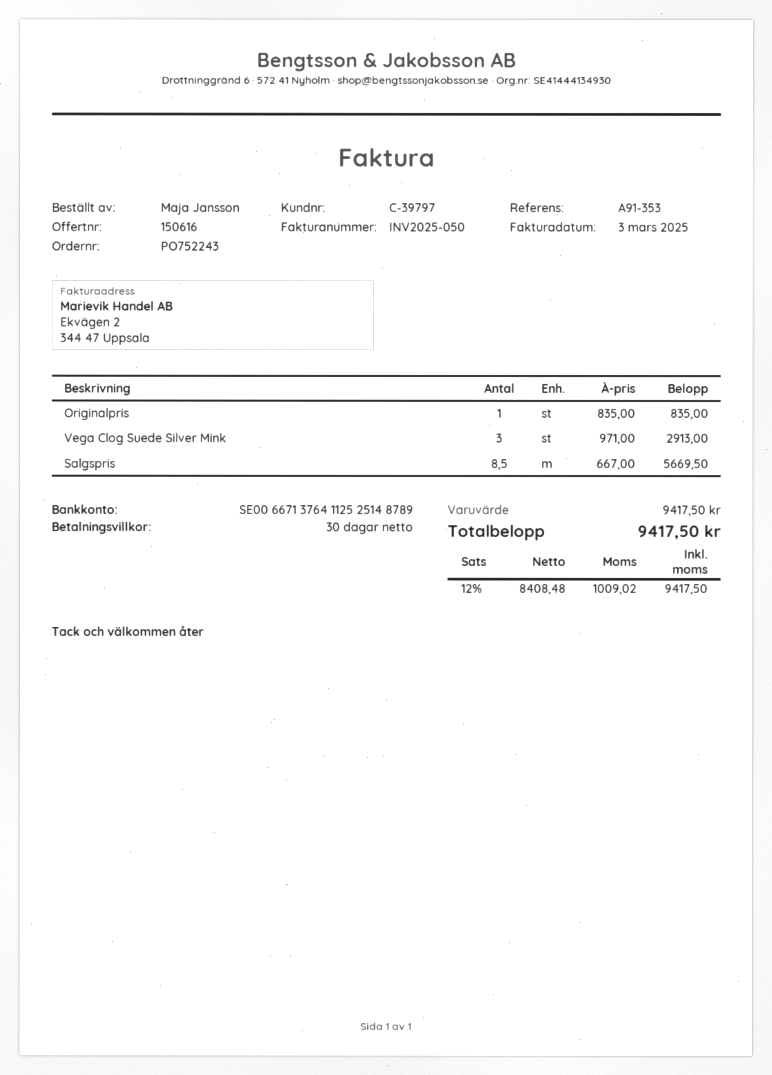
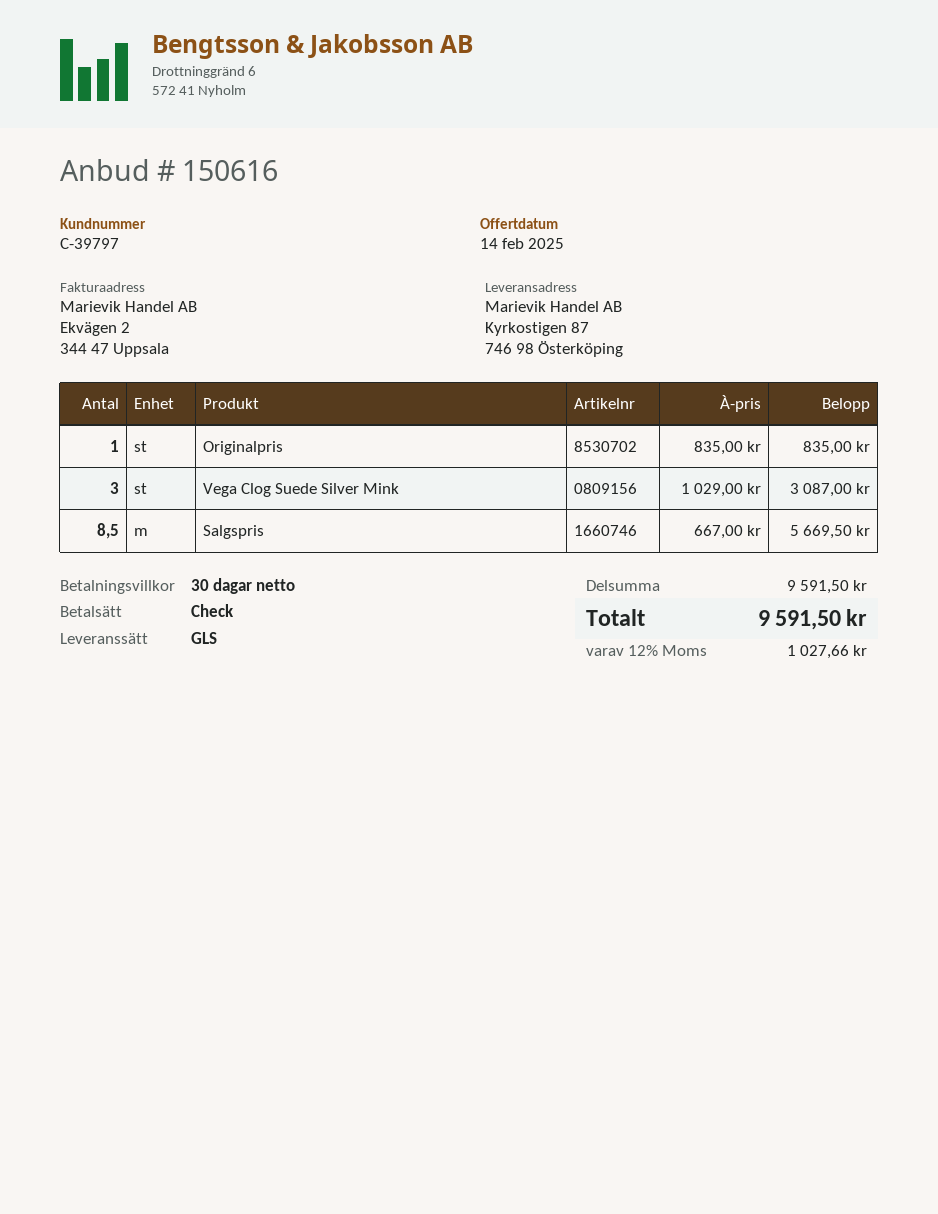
Vega Clog Suede Silver Mink: 3 x 971.00 = 2913.00 -> 3 x 1029.00 = 3087.00
subtotal: 9417.50 -> 9591.50
tax: 12% = 1009.02 -> 12% = 1027.66
total: 9417.50 -> 9591.50

